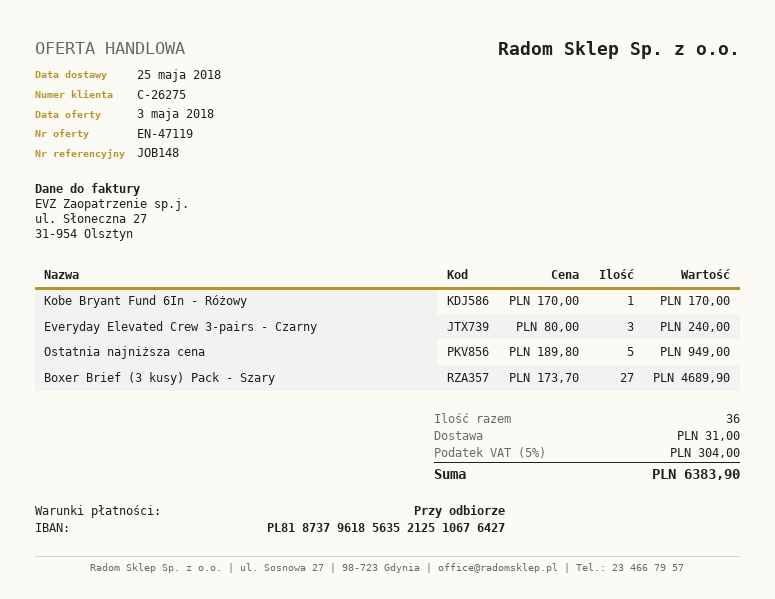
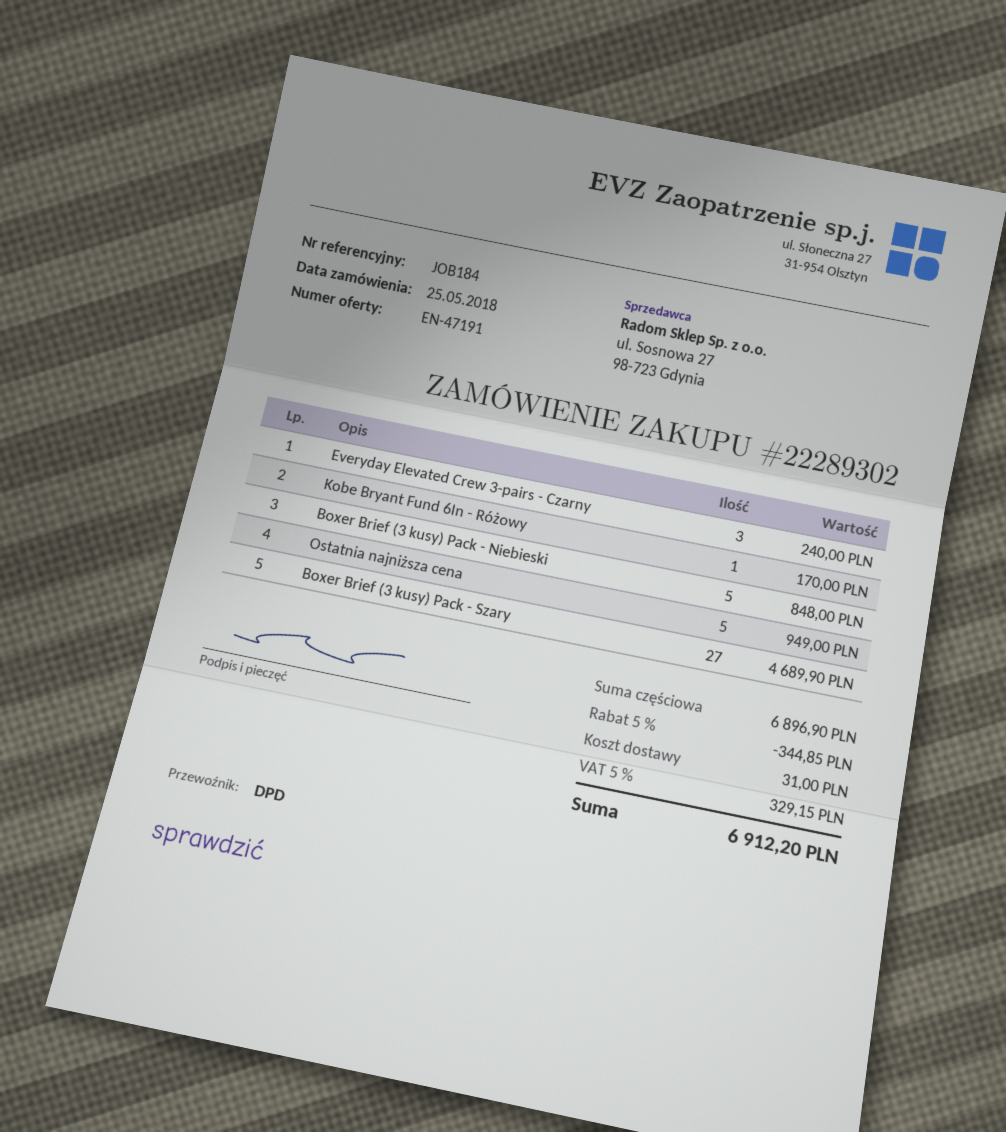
quote number: EN-47119 -> EN-47191
reference: JOB148 -> JOB184
Boxer Brief (3 kusy) Pack - Niebieski: none -> 5 for 848.00
discount: none -> 5% = 344.85
tax: 5% = 304.00 -> 5% = 329.15
total: 6383.90 -> 6912.20

